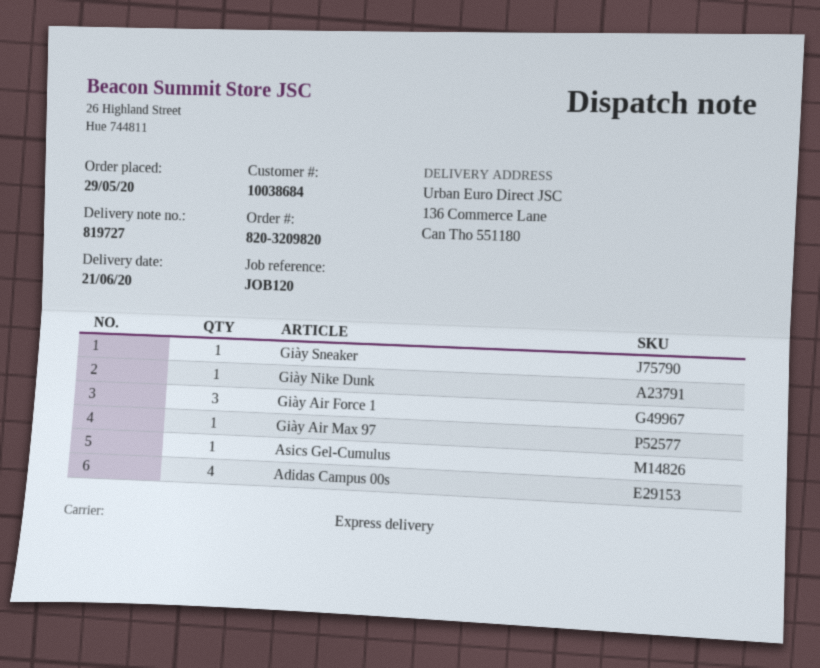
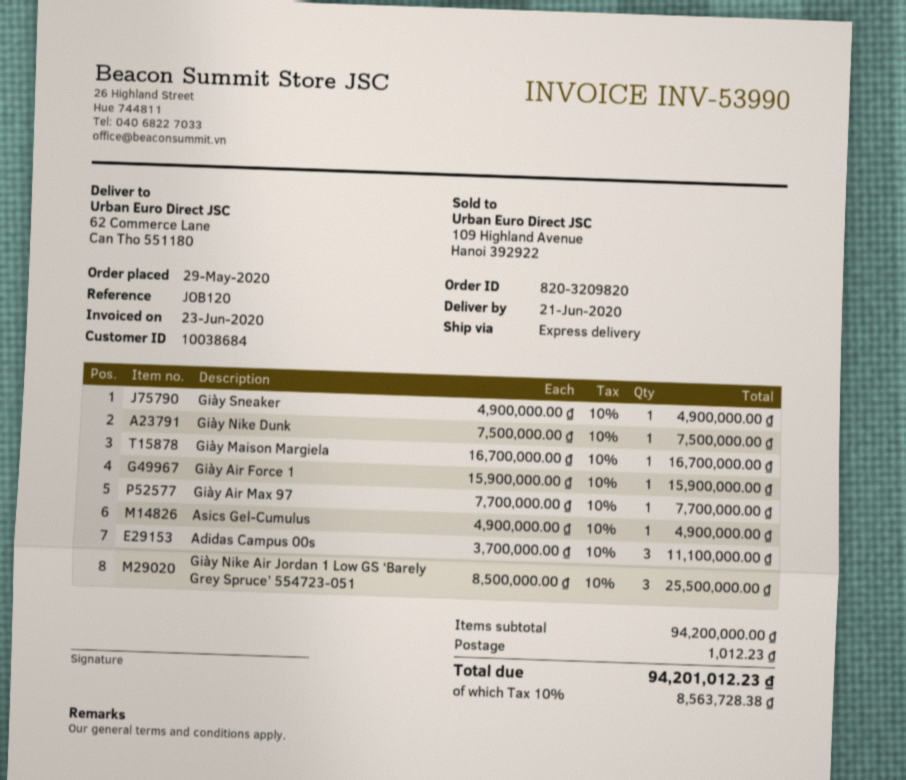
ship to: 136 Commerce Lane, Can Tho 551180 -> 62 Commerce Lane, Can Tho 551180
Giày Air Force 1: 3 -> 1
Adidas Campus 00s: 4 -> 3
Giày Maison Margiela: none -> 1
Giày Nike Air Jordan 1 Low GS ‘Barely Grey Spruce’ 554723-051: none -> 3

